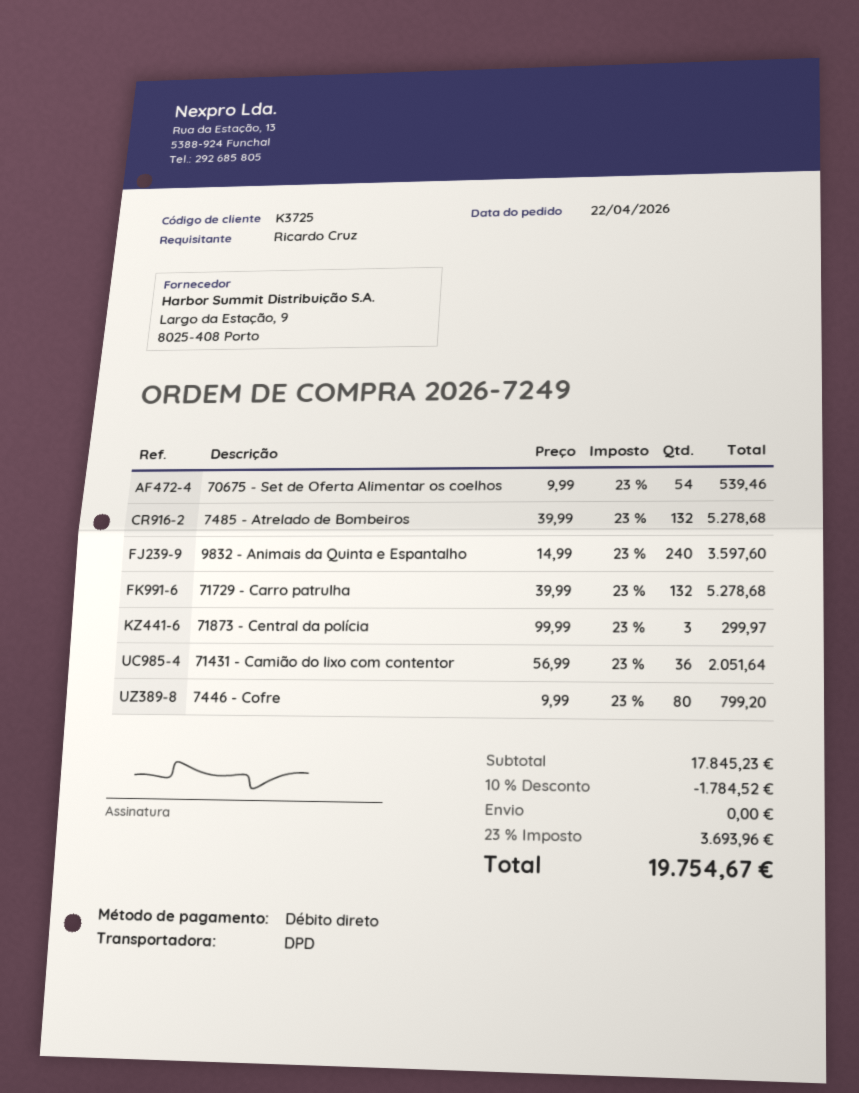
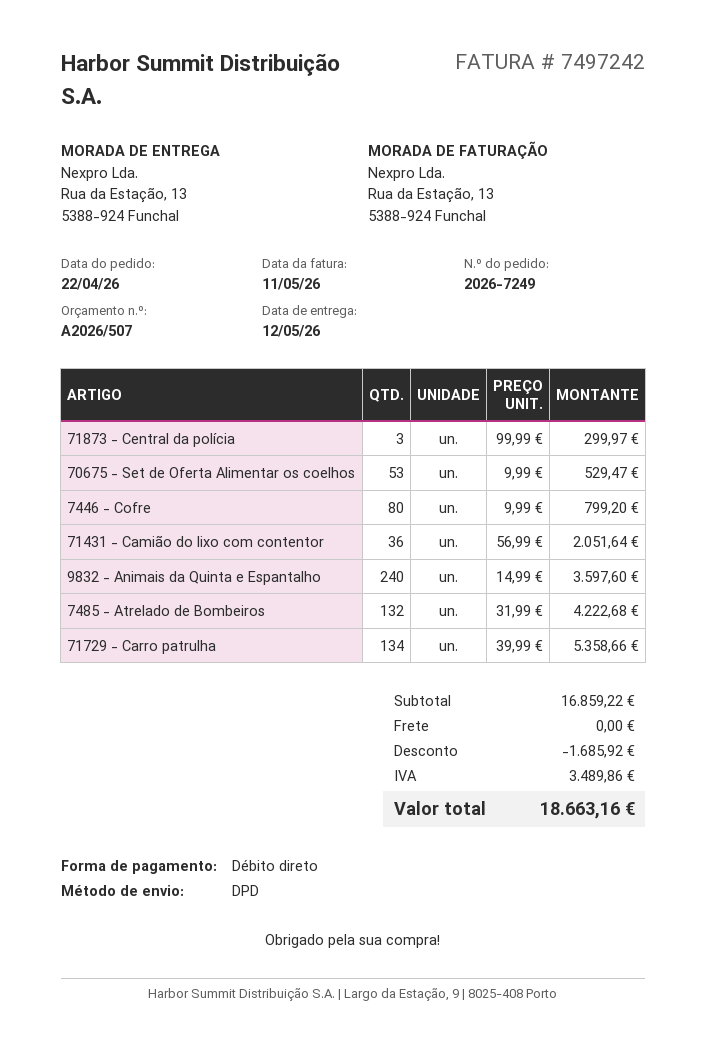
70675 - Set de Oferta Alimentar os coelhos: 54 x 9.99 = 539.46 -> 53 x 9.99 = 529.47
7485 - Atrelado de Bombeiros: 132 x 39.99 = 5278.68 -> 132 x 31.99 = 4222.68
71729 - Carro patrulha: 132 x 39.99 = 5278.68 -> 134 x 39.99 = 5358.66
subtotal: 17845.23 -> 16859.22
discount: 1784.52 -> 1685.92
tax: 3693.96 -> 3489.86
total: 19754.67 -> 18663.16

